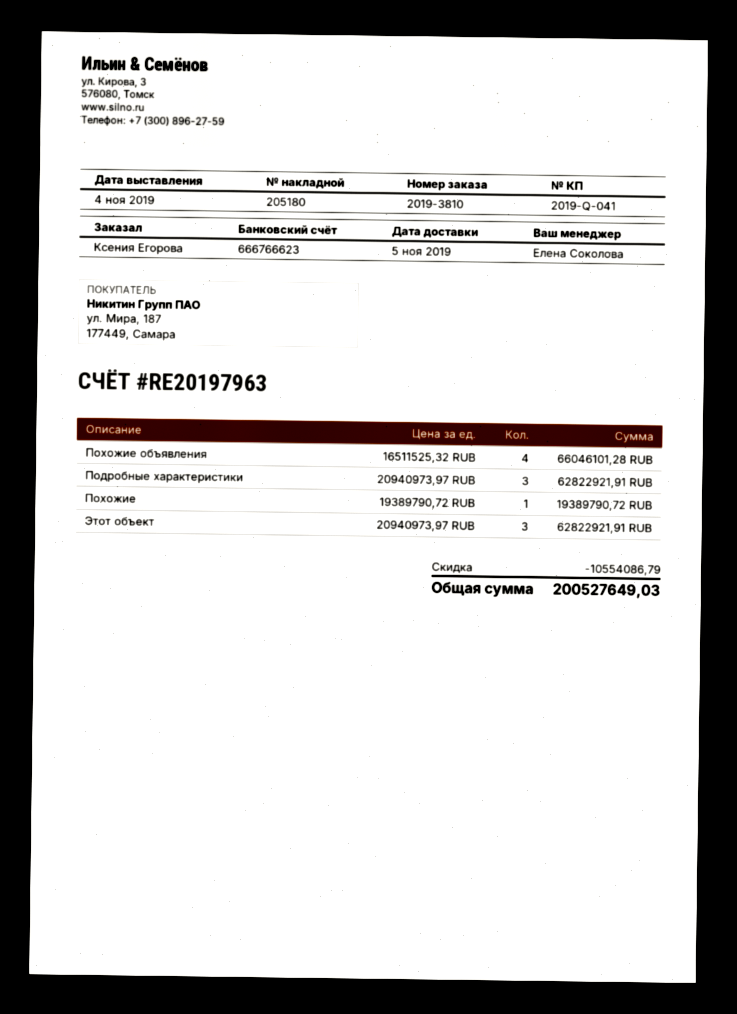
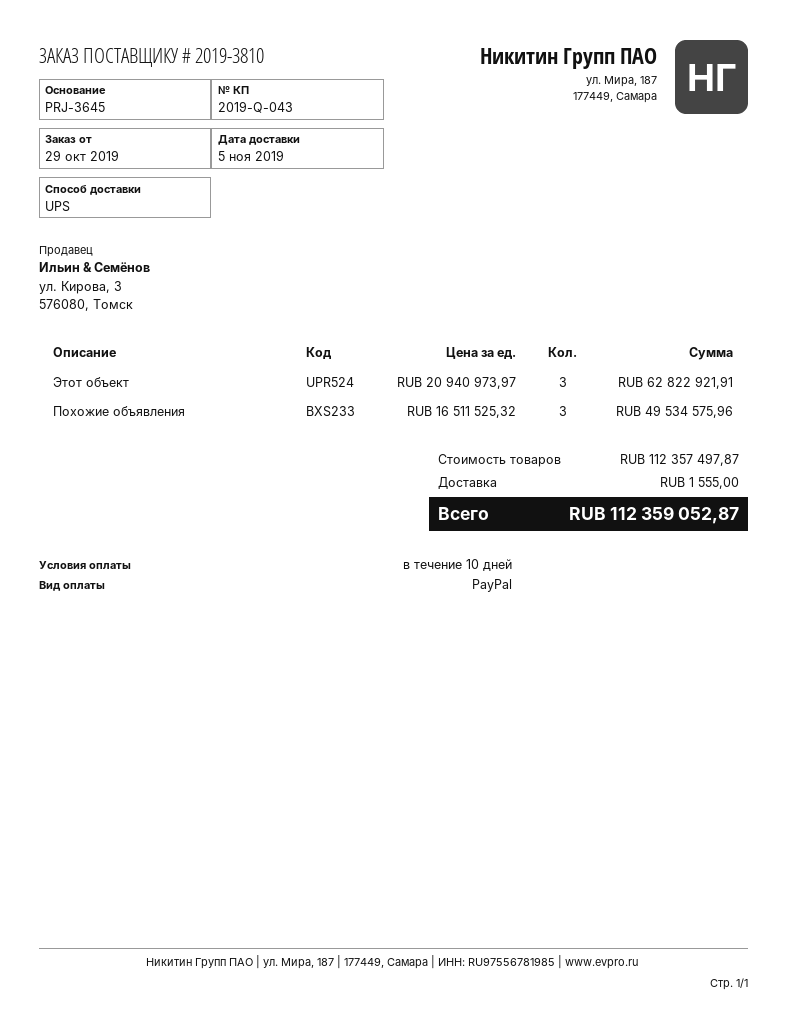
quote number: 2019-Q-041 -> 2019-Q-043
Похожие объявления: 4 x 16511525.32 = 66046101.28 -> 3 x 16511525.32 = 49534575.96
Подробные характеристики: 3 x 20940973.97 = 62822921.91 -> none
Похожие: 1 x 19389790.72 = 19389790.72 -> none
discount: 10554086.79 -> none
shipping: none -> 1555.00
total: 200527649.03 -> 112359052.87

